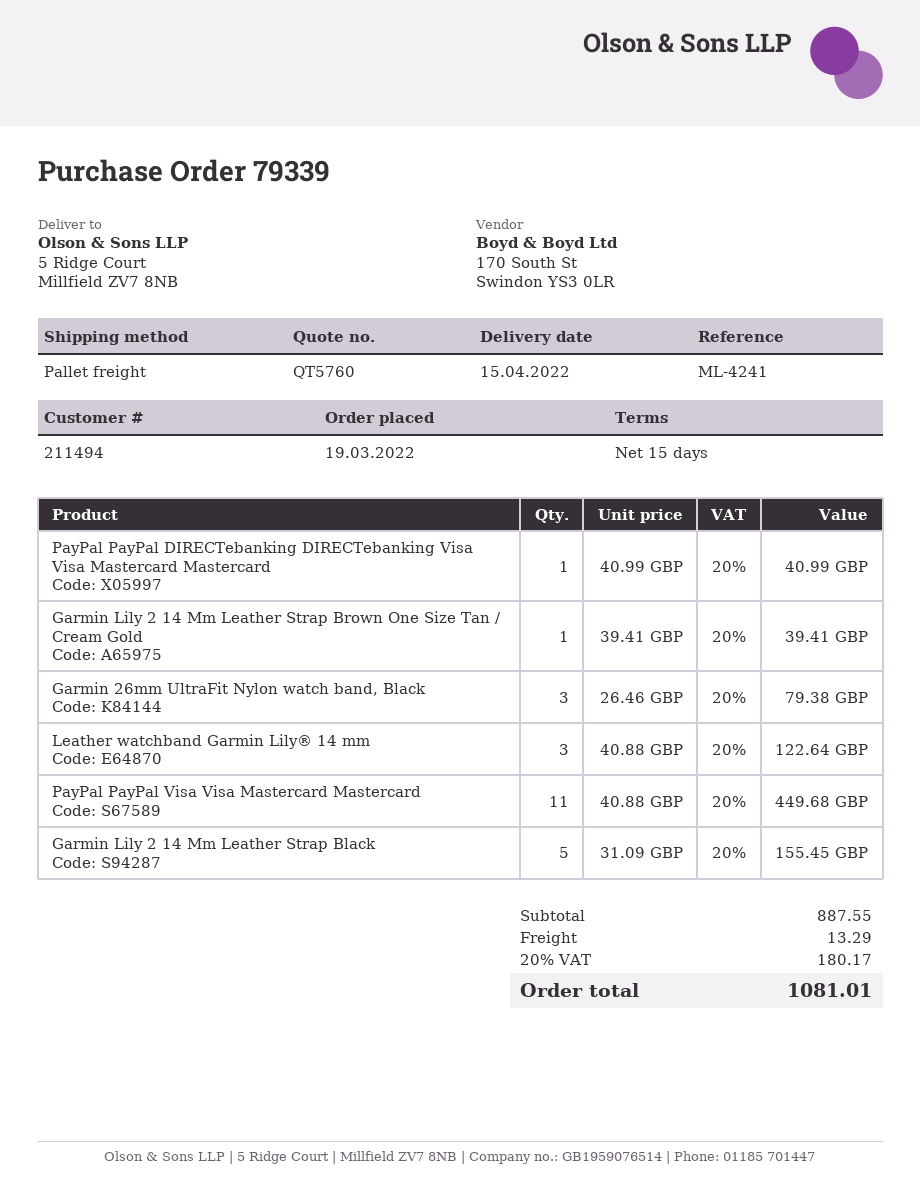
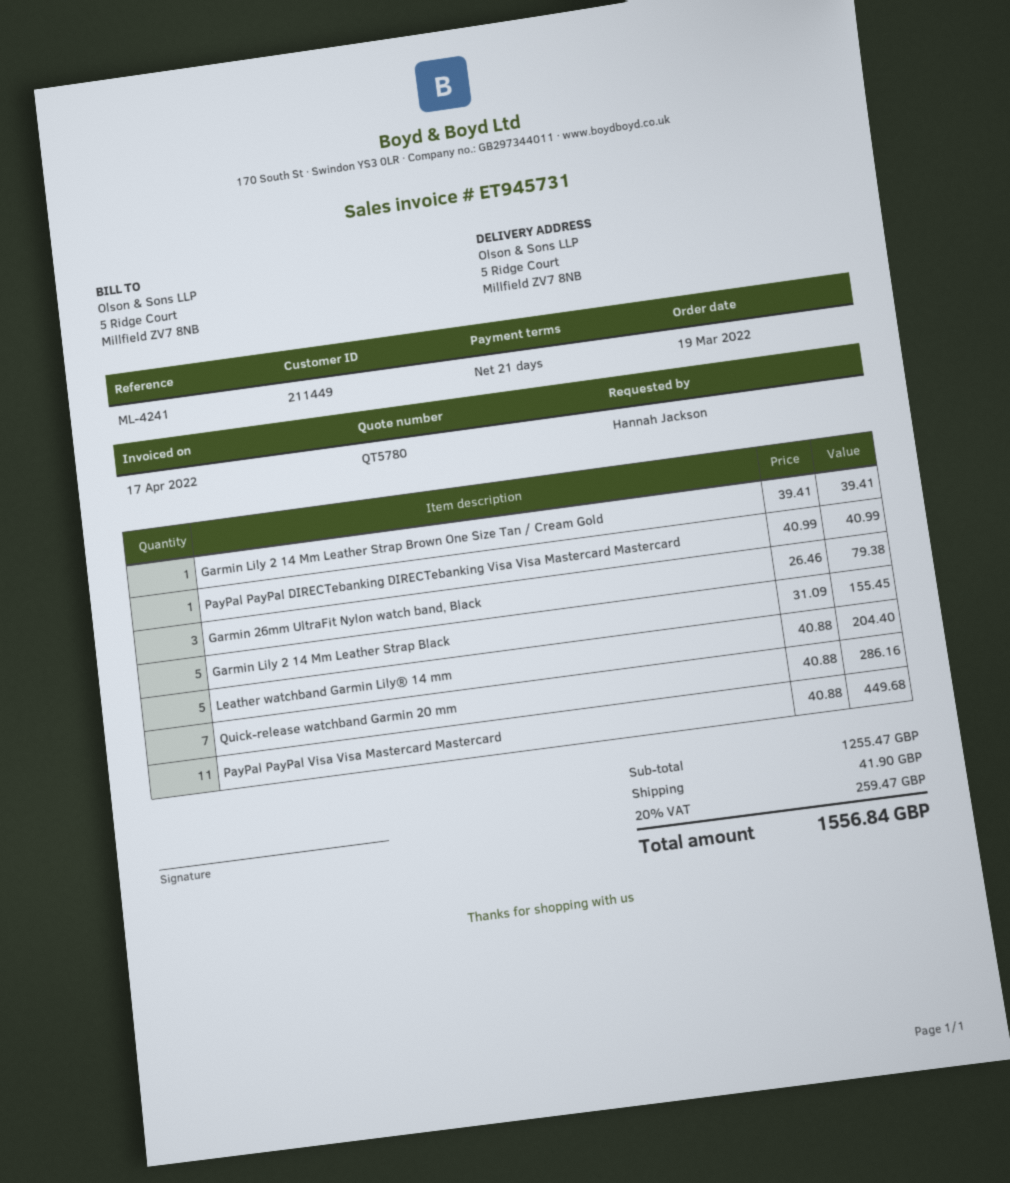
quote number: QT5760 -> QT5780
payment terms: 15 days -> 21 days
customer number: 211494 -> 211449
Leather watchband Garmin Lily® 14 mm: 3 x 40.88 = 122.64 -> 5 x 40.88 = 204.40
Quick-release watchband Garmin 20 mm: none -> 7 x 40.88 = 286.16
subtotal: 887.55 -> 1255.47
shipping: 13.29 -> 41.90
tax: 20% = 180.17 -> 20% = 259.47
total: 1081.01 -> 1556.84

